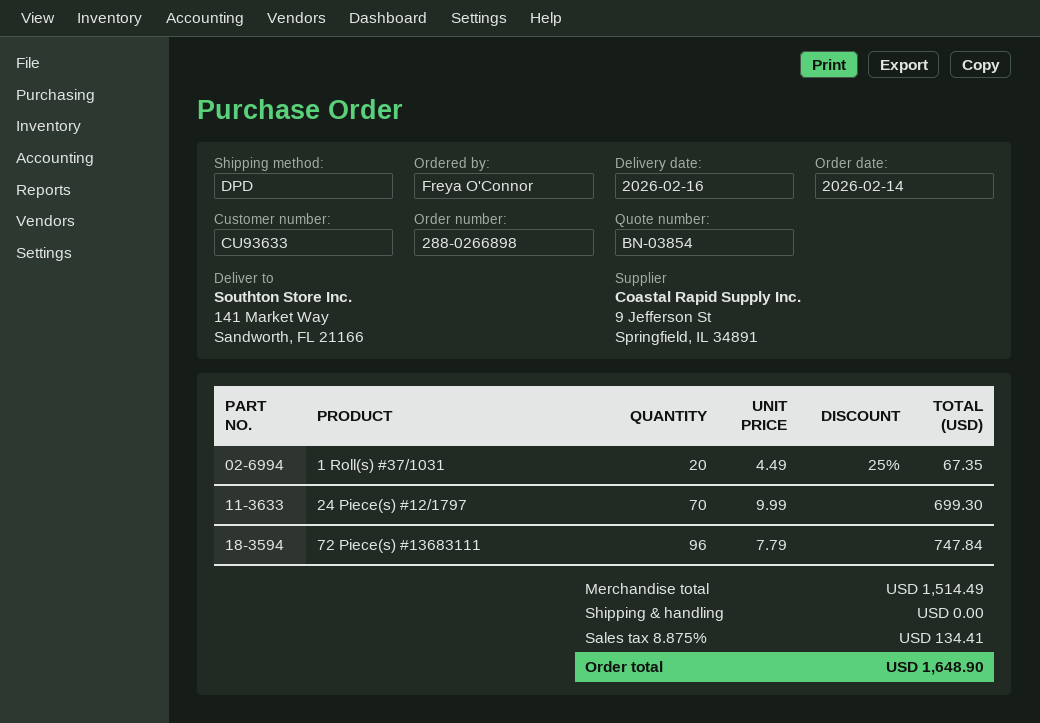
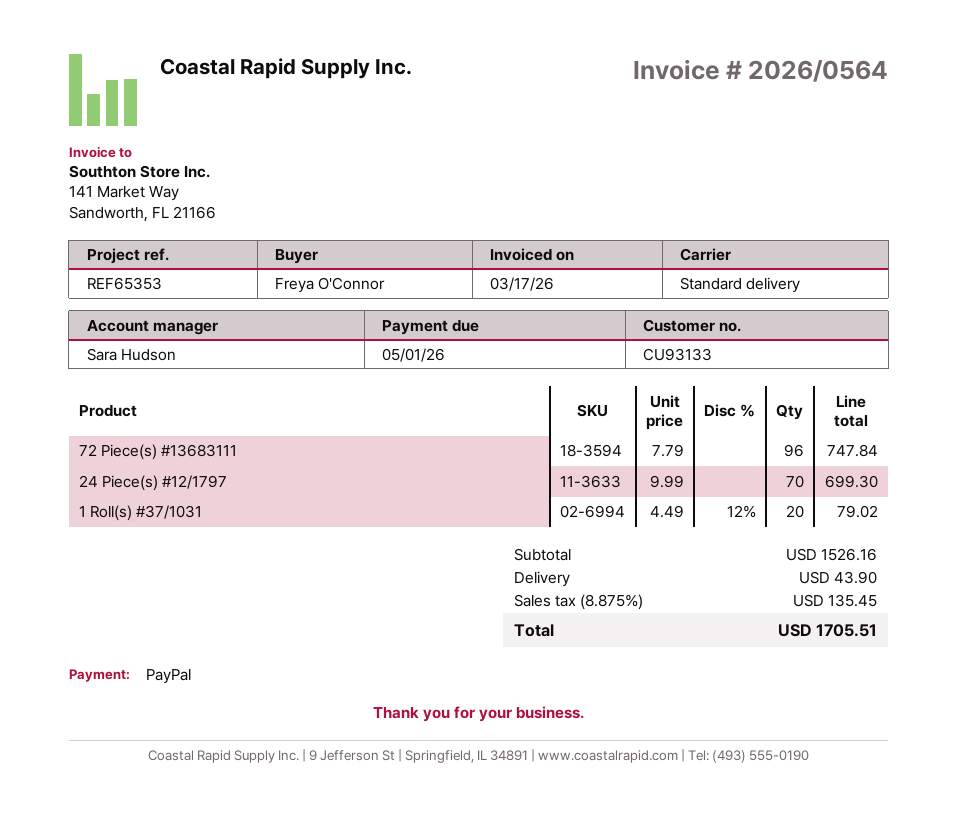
customer number: CU93633 -> CU93133
shipping method: DPD -> standard
1 Roll(s) #37/1031: 20 x 4.49 - 25% = 67.35 -> 20 x 4.49 - 12% = 79.02
subtotal: 1514.49 -> 1526.16
shipping: 0.00 -> 43.90
tax: 8.875% = 134.41 -> 8.875% = 135.45
total: 1648.90 -> 1705.51

